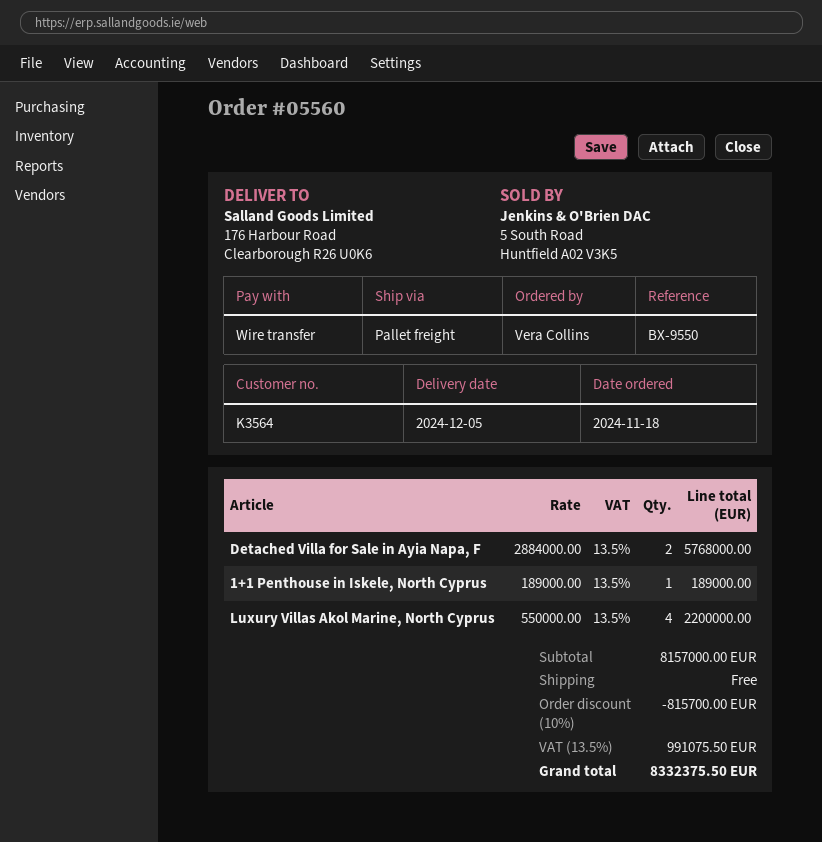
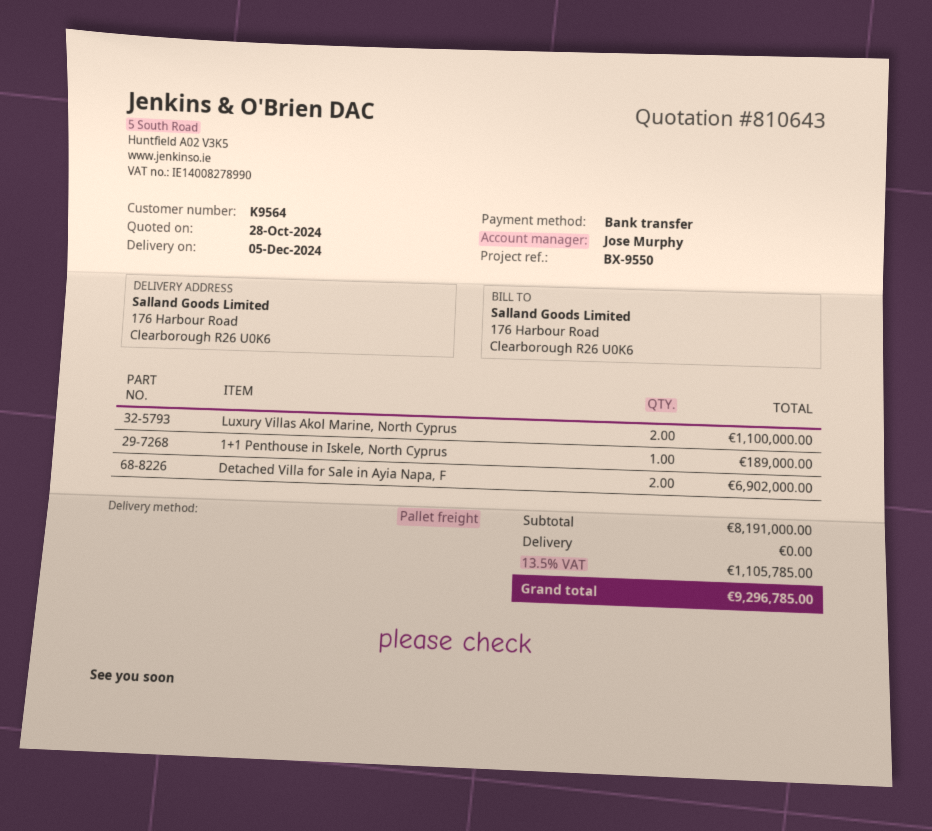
customer number: K3564 -> K9564
Detached Villa for Sale in Ayia Napa, F: 2 for 5768000.00 -> 2 for 6902000.00
Luxury Villas Akol Marine, North Cyprus: 4 for 2200000.00 -> 2 for 1100000.00
subtotal: 8157000.00 -> 8191000.00
discount: 10% = 815700.00 -> none
tax: 13.5% = 991075.50 -> 13.5% = 1105785.00
total: 8332375.50 -> 9296785.00

